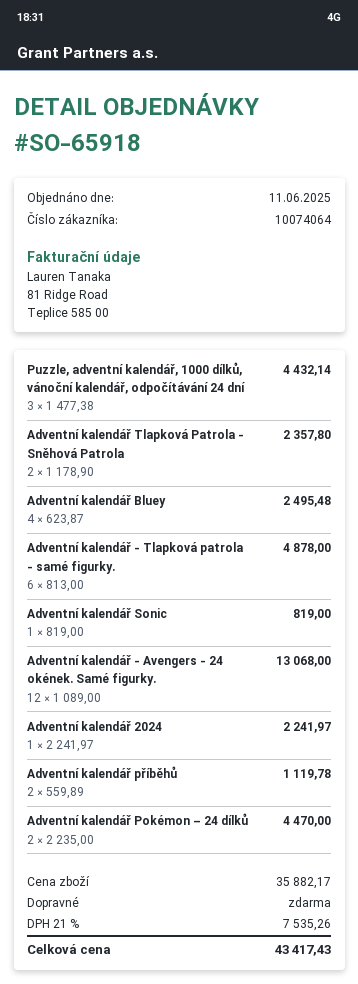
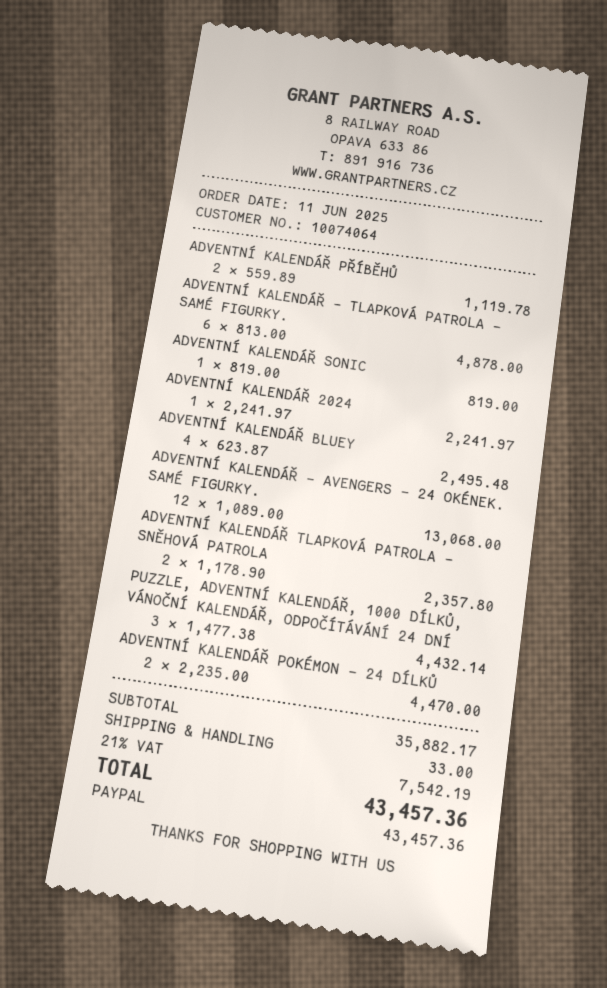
shipping: 0.00 -> 33.00
tax: 21% = 7535.26 -> 21% = 7542.19
total: 43417.43 -> 43457.36

